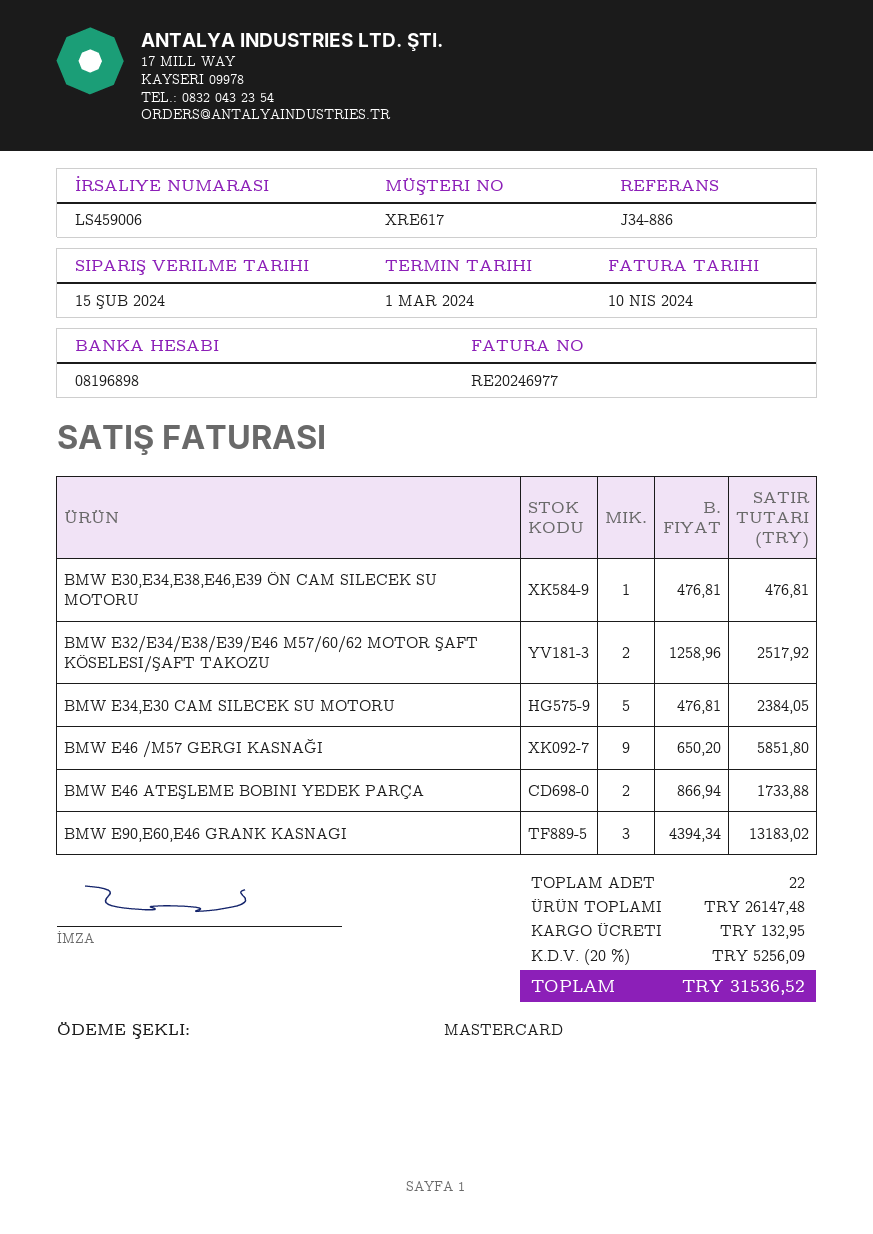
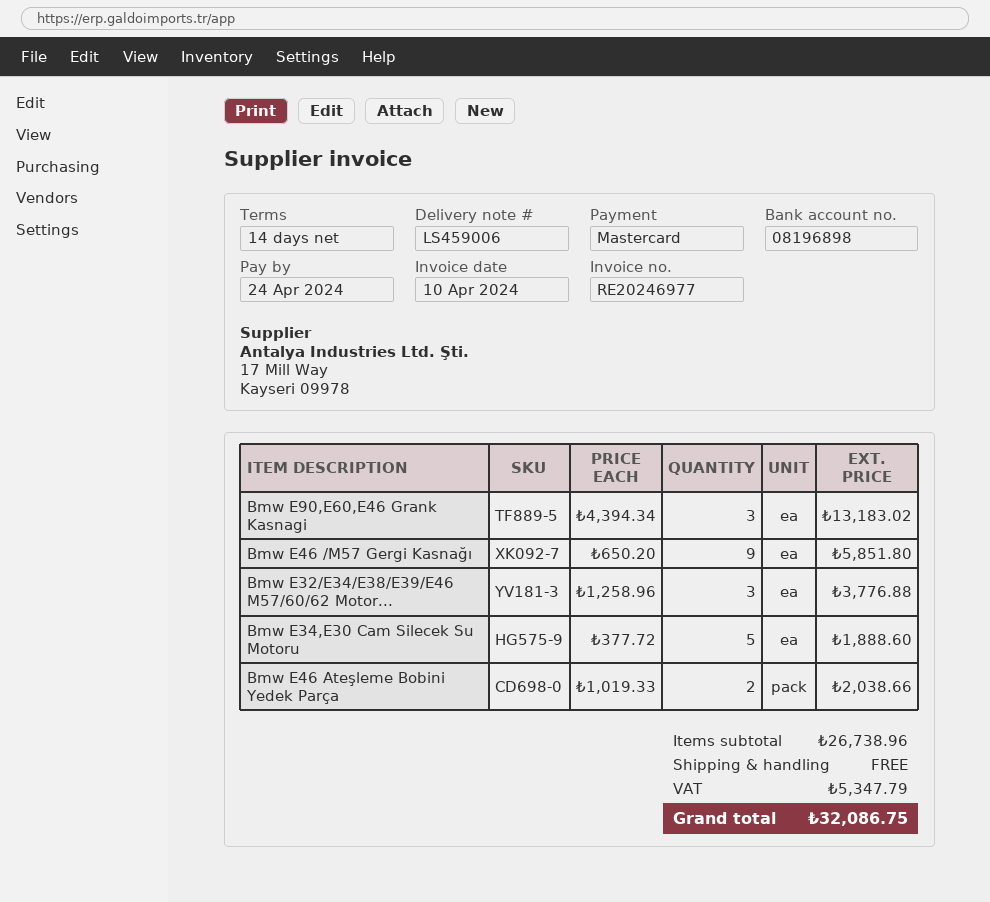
BMW E30,E34,E38,E46,E39 ÖN CAM SILECEK SU MOTORU: 1 x 476.81 = 476.81 -> none
BMW E32/E34/E38/E39/E46 M57/60/62 MOTOR ŞAFT KÖSELESI/ŞAFT TAKOZU: 2 x 1258.96 = 2517.92 -> 3 x 1258.96 = 3776.88
BMW E34,E30 CAM SILECEK SU MOTORU: 5 x 476.81 = 2384.05 -> 5 x 377.72 = 1888.60
BMW E46 ATEŞLEME BOBINI YEDEK PARÇA: 2 x 866.94 = 1733.88 -> 2 x 1019.33 = 2038.66
subtotal: 26147.48 -> 26738.96
shipping: 132.95 -> 0.00
tax: 5256.09 -> 5347.79
total: 31536.52 -> 32086.75

